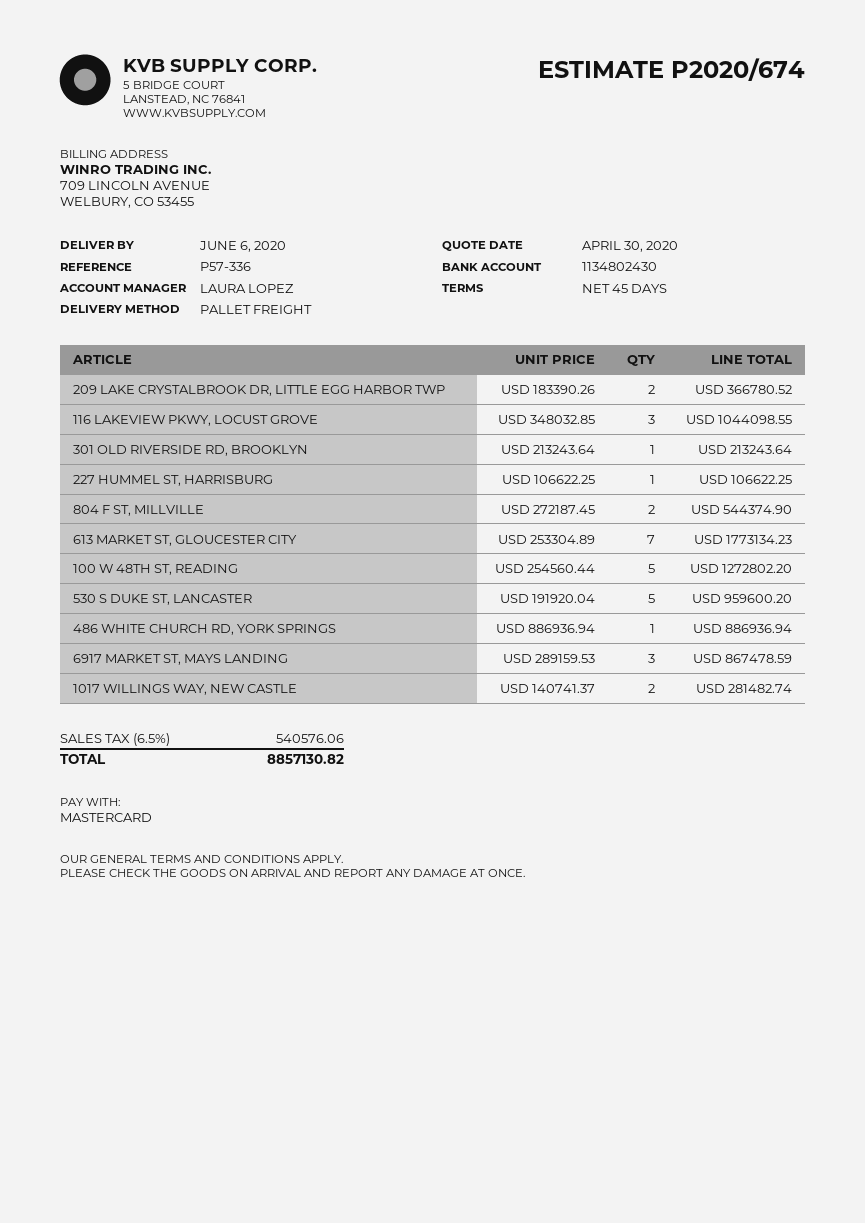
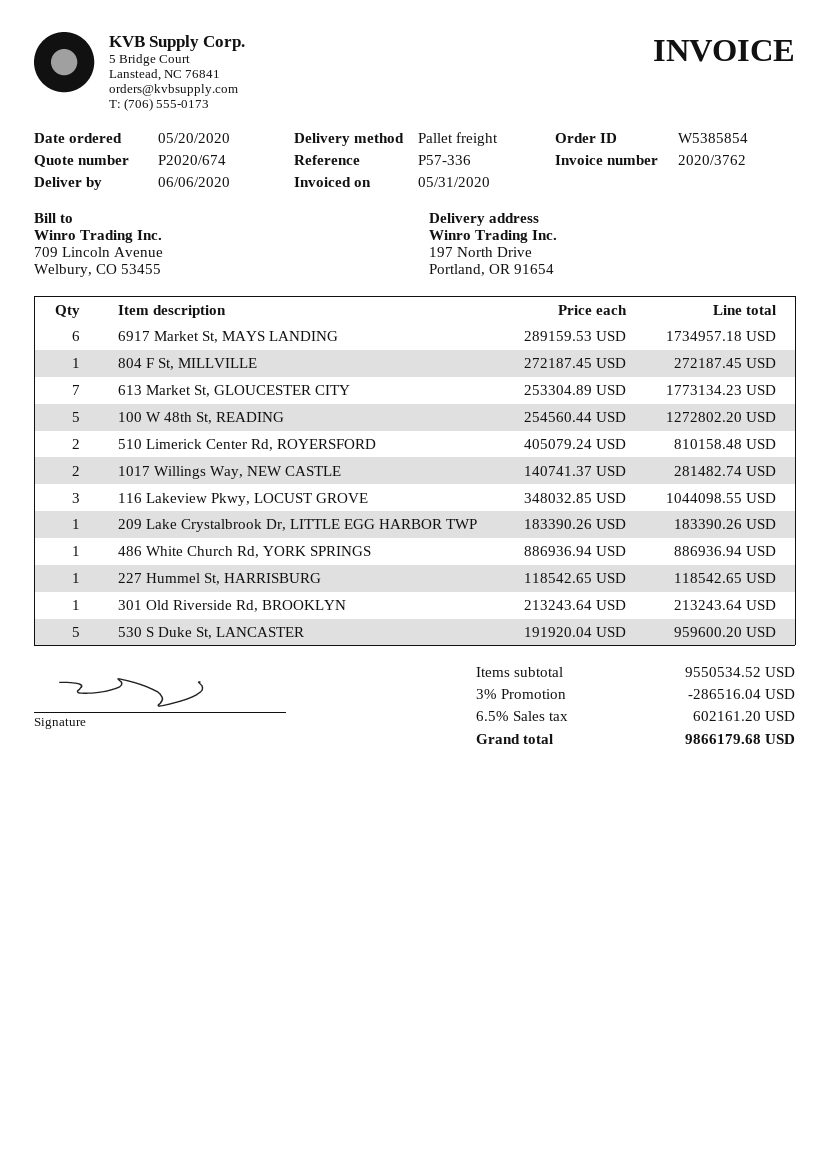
209 LAKE CRYSTALBROOK DR, LITTLE EGG HARBOR TWP: 2 x 183390.26 = 366780.52 -> 1 x 183390.26 = 183390.26
227 HUMMEL ST, HARRISBURG: 1 x 106622.25 = 106622.25 -> 1 x 118542.65 = 118542.65
804 F ST, MILLVILLE: 2 x 272187.45 = 544374.90 -> 1 x 272187.45 = 272187.45
6917 MARKET ST, MAYS LANDING: 3 x 289159.53 = 867478.59 -> 6 x 289159.53 = 1734957.18
510 Limerick Center Rd, ROYERSFORD: none -> 2 x 405079.24 = 810158.48
discount: none -> 3% = 286516.04
tax: 6.5% = 540576.06 -> 6.5% = 602161.20
total: 8857130.82 -> 9866179.68

